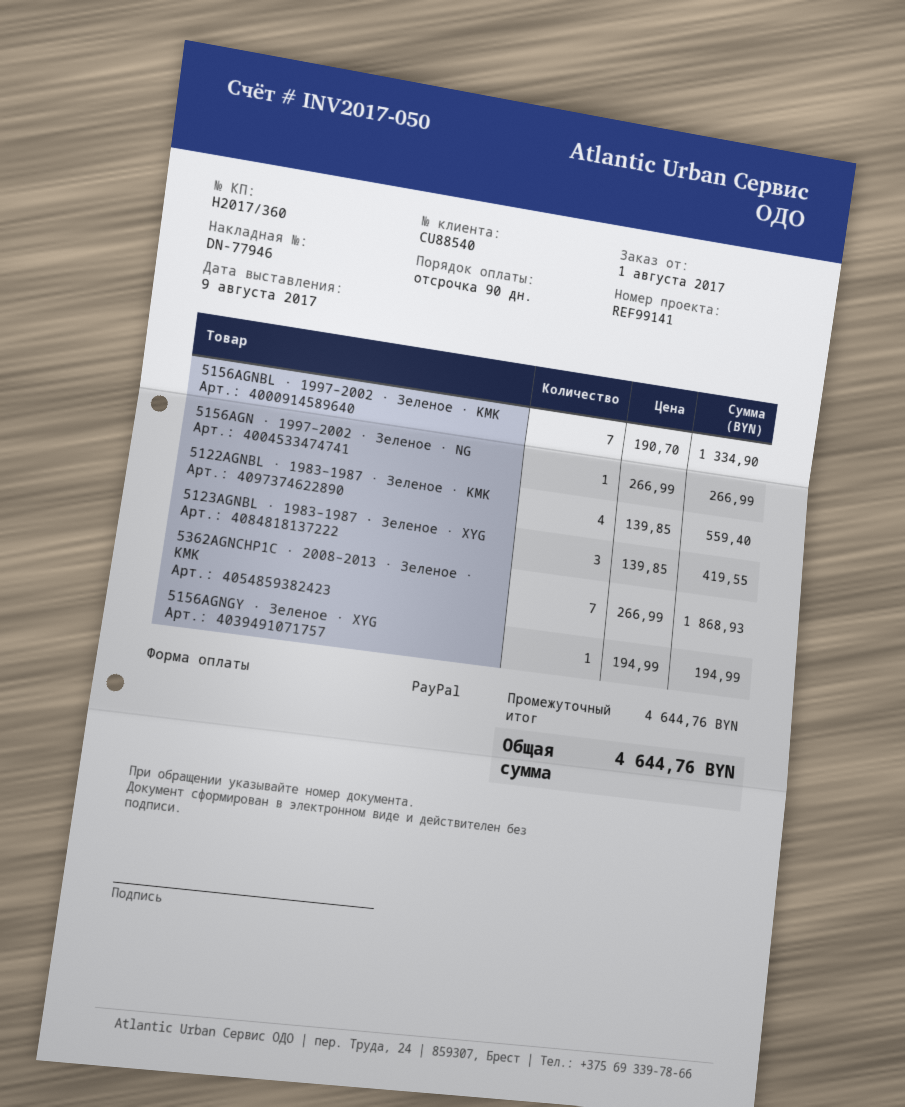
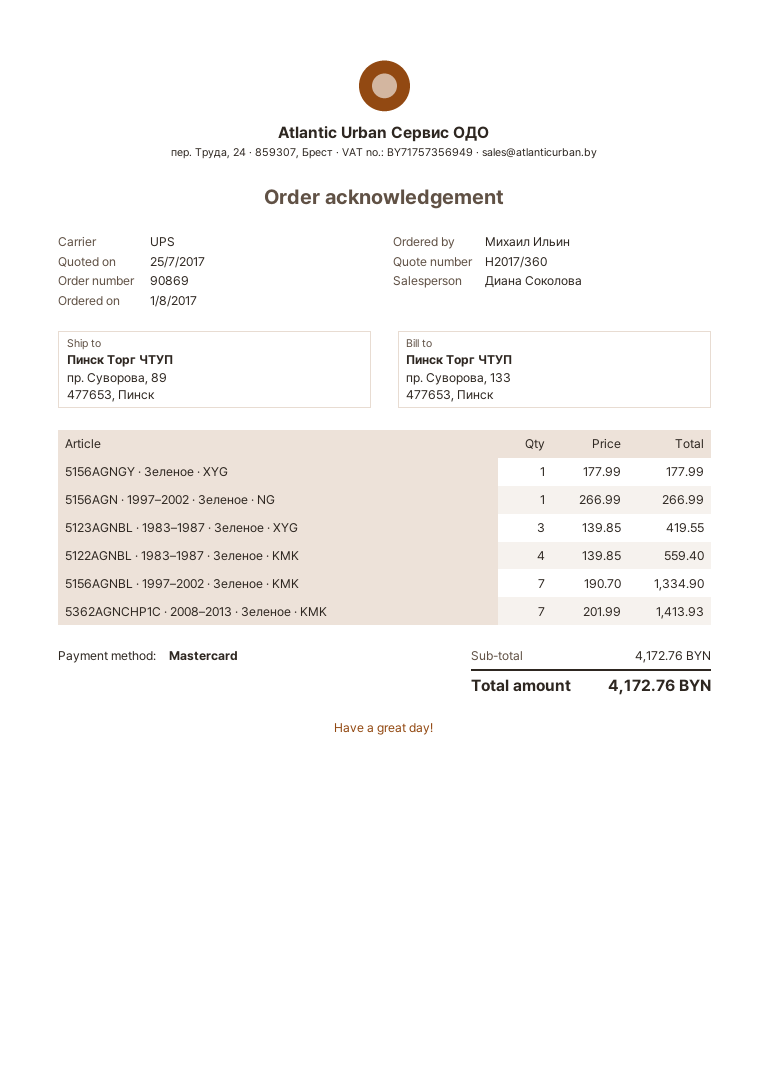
payment method: PayPal -> Mastercard
5362AGNCHP1C · 2008–2013 · Зеленое · KMK: 7 x 266.99 = 1868.93 -> 7 x 201.99 = 1413.93
5156AGNGY · Зеленое · XYG: 1 x 194.99 = 194.99 -> 1 x 177.99 = 177.99
subtotal: 4644.76 -> 4172.76
total: 4644.76 -> 4172.76

